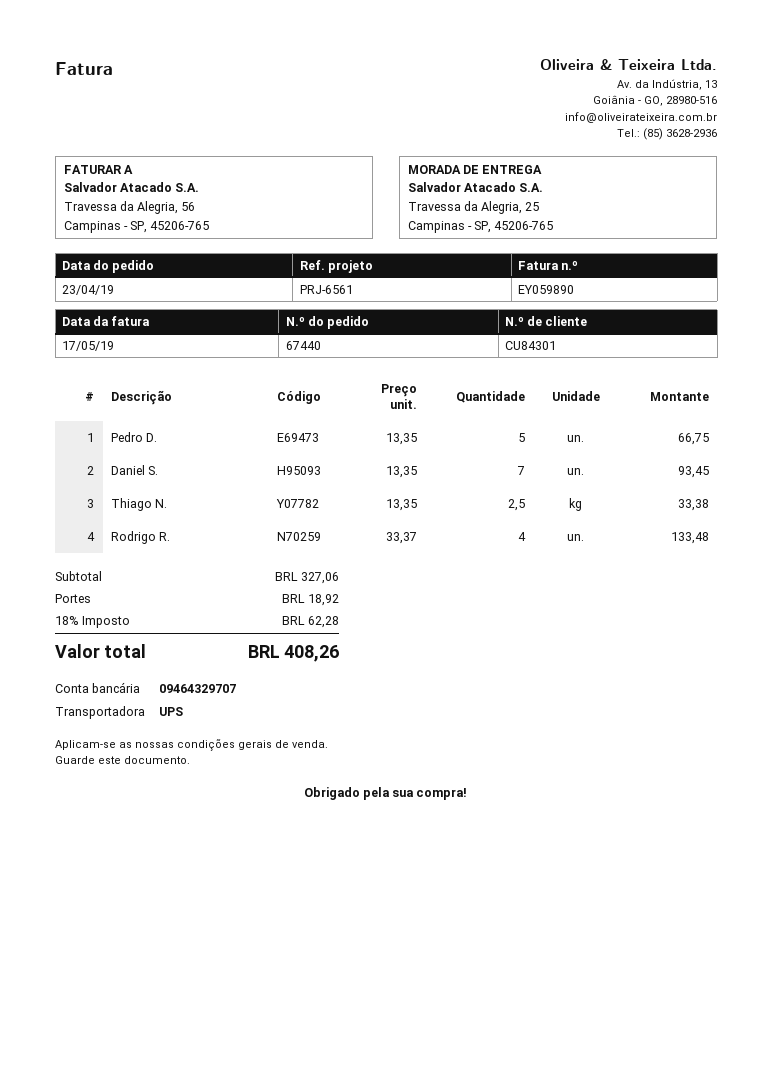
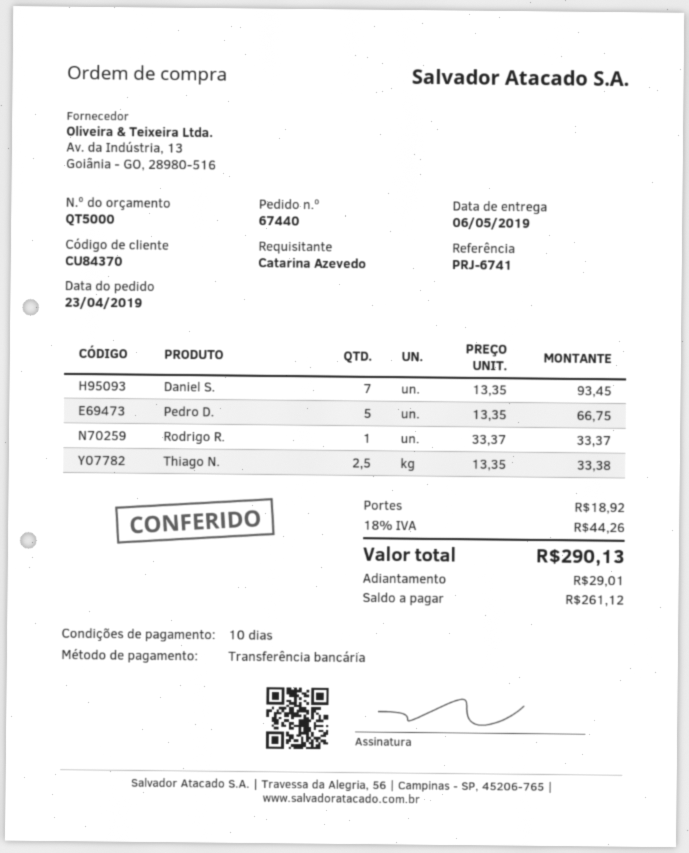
customer number: CU84301 -> CU84370
reference: PRJ-6561 -> PRJ-6741
Rodrigo R.: 4 x 33.37 = 133.48 -> 1 x 33.37 = 33.37
tax: 18% = 62.28 -> 18% = 44.26
total: 408.26 -> 290.13

